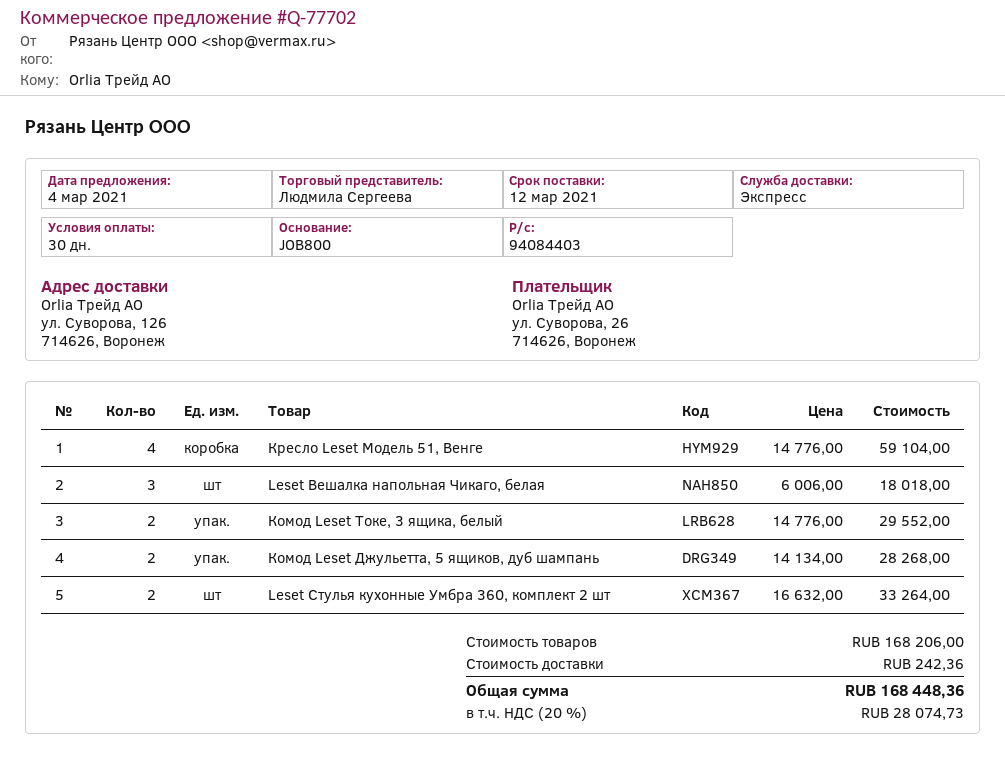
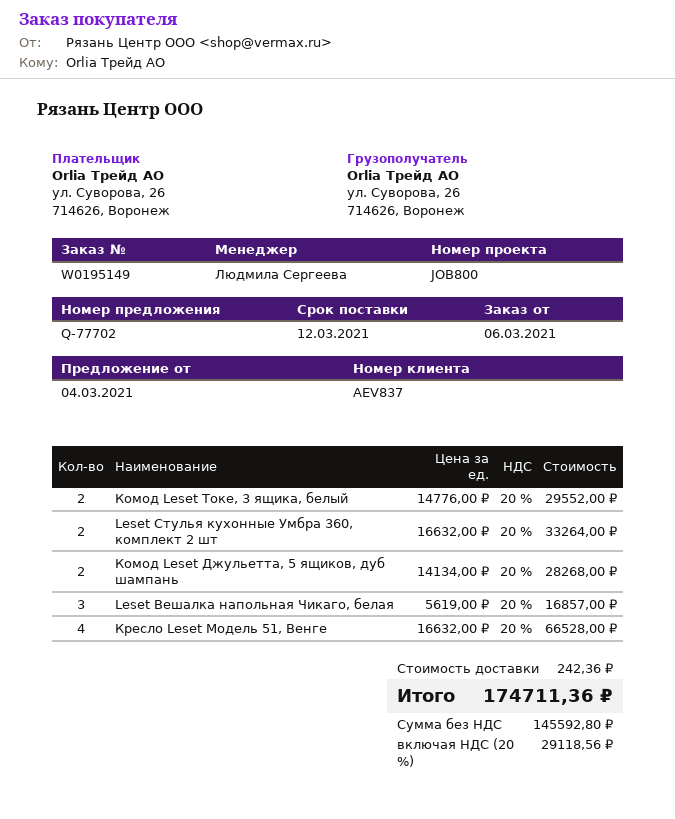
ship to: ул. Суворова, 126, 714626, Воронеж -> ул. Суворова, 26, 714626, Воронеж
Кресло Leset Модель 51, Венге: 4 x 14776.00 = 59104.00 -> 4 x 16632.00 = 66528.00
Leset Вешалка напольная Чикаго, белая: 3 x 6006.00 = 18018.00 -> 3 x 5619.00 = 16857.00
tax: 20% = 28074.73 -> 20% = 29118.56
total: 168448.36 -> 174711.36

